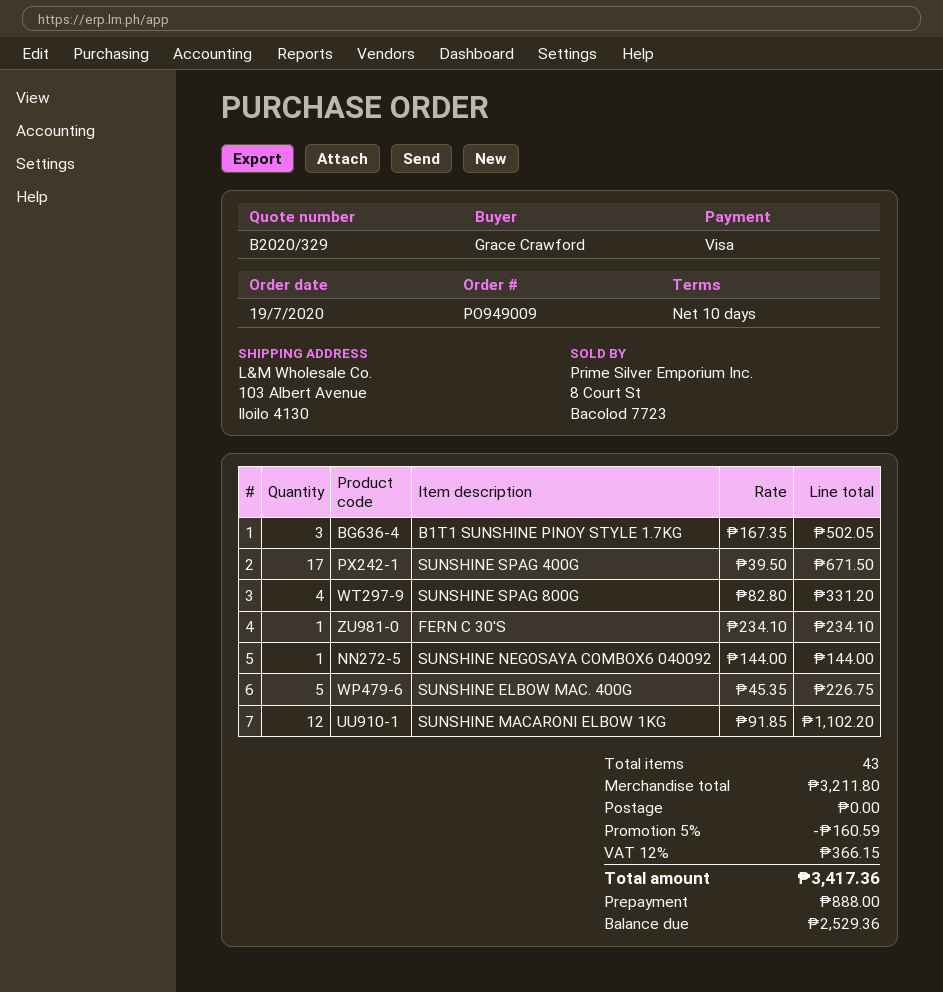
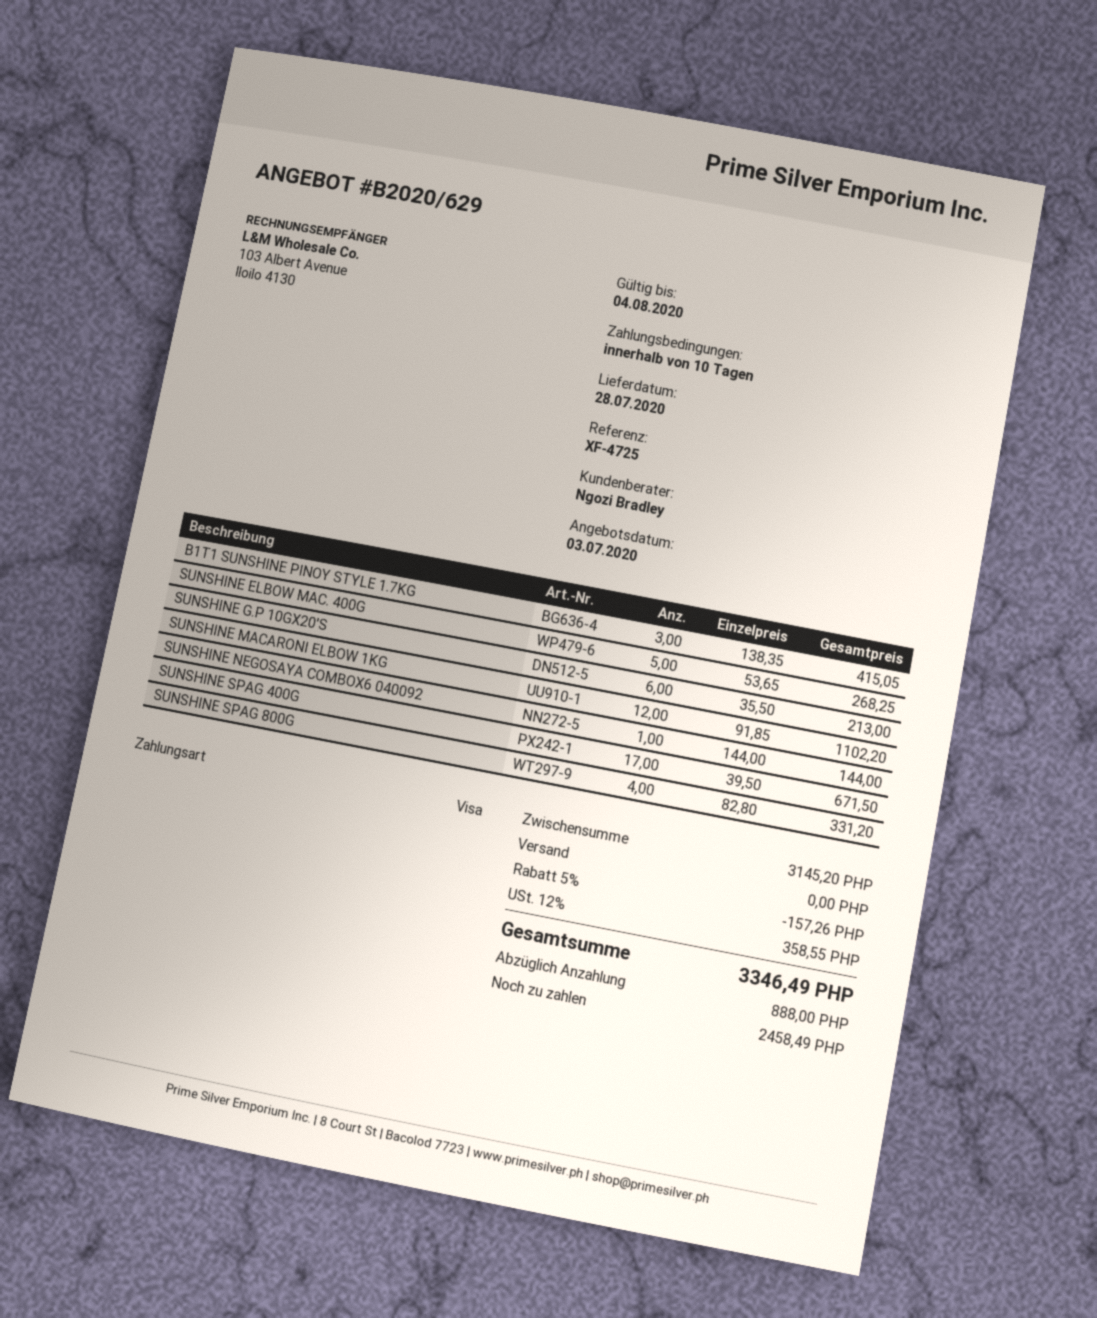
quote number: B2020/329 -> B2020/629
B1T1 SUNSHINE PINOY STYLE 1.7KG: 3 x 167.35 = 502.05 -> 3 x 138.35 = 415.05
FERN C 30'S: 1 x 234.10 = 234.10 -> none
SUNSHINE ELBOW MAC. 400G: 5 x 45.35 = 226.75 -> 5 x 53.65 = 268.25
SUNSHINE G.P 10GX20'S: none -> 6 x 35.50 = 213.00
subtotal: 3211.80 -> 3145.20
discount: 5% = 160.59 -> 5% = 157.26
tax: 12% = 366.15 -> 12% = 358.55
total: 3417.36 -> 3346.49
balance: 2529.36 -> 2458.49

